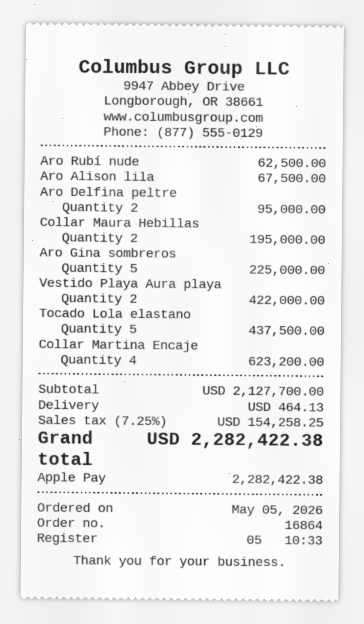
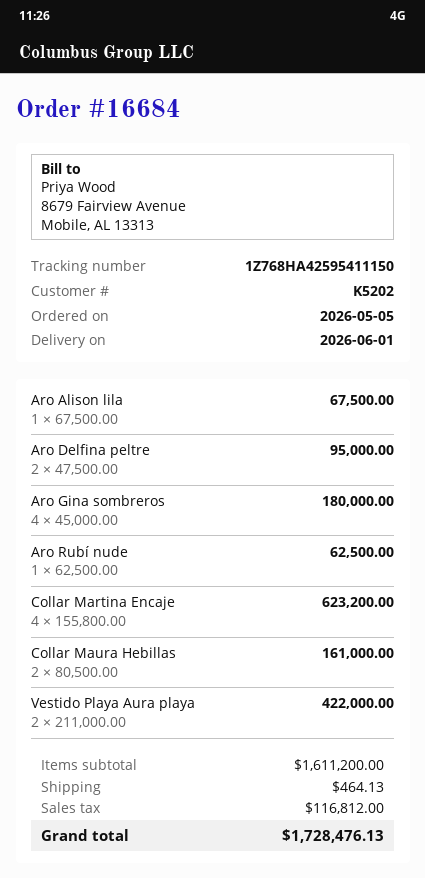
order number: 16864 -> 16684
Collar Maura Hebillas: 2 for 195000.00 -> 2 for 161000.00
Aro Gina sombreros: 5 for 225000.00 -> 4 for 180000.00
Tocado Lola elastano: 5 for 437500.00 -> none
subtotal: 2127700.00 -> 1611200.00
tax: 154258.25 -> 116812.00
total: 2282422.38 -> 1728476.13

